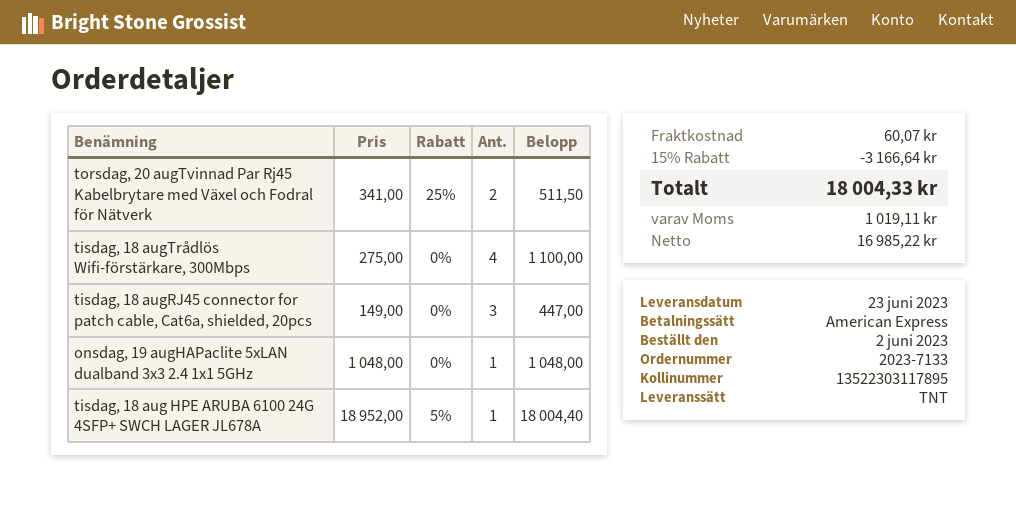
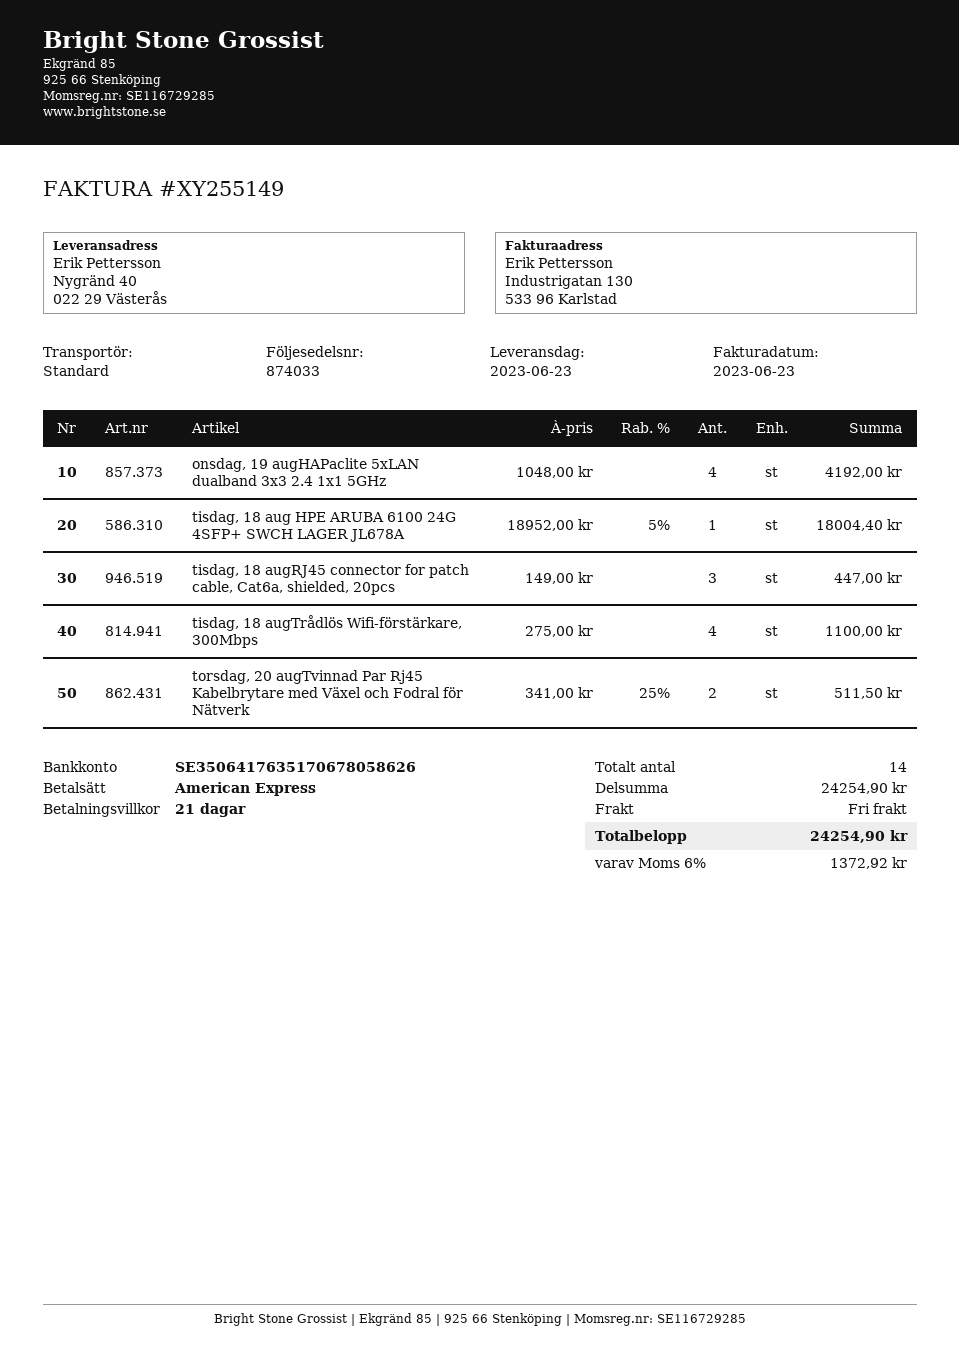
shipping method: TNT -> standard
onsdag, 19 augHAPaclite 5xLAN dualband 3x3 2.4 1x1 5GHz: 1 x 1048.00 = 1048.00 -> 4 x 1048.00 = 4192.00
discount: 15% = 3166.64 -> none
shipping: 60.07 -> 0.00
tax: 1019.11 -> 1372.92
total: 18004.33 -> 24254.90

